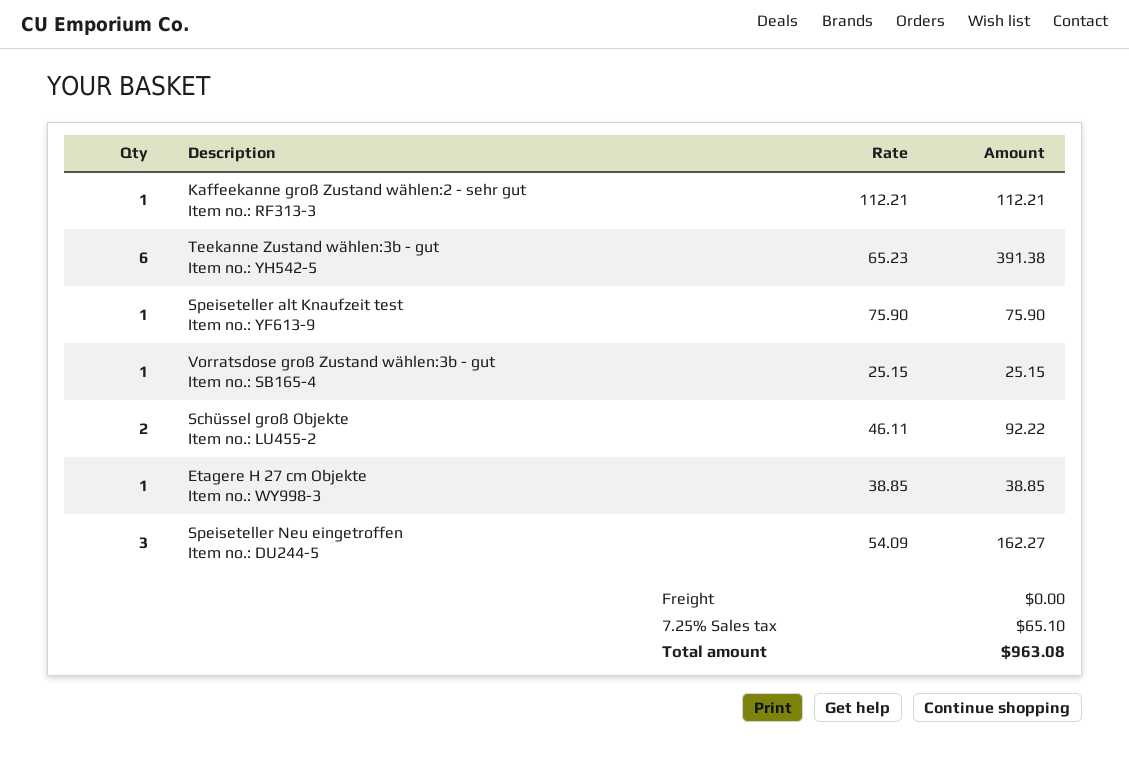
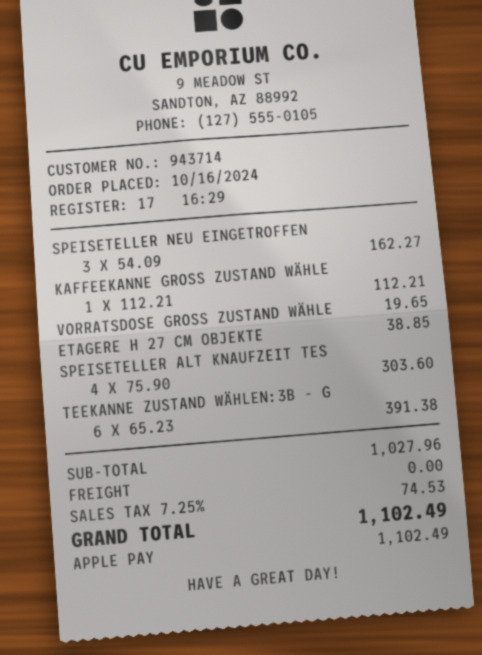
Speiseteller alt Knaufzeit test: 1 x 75.90 = 75.90 -> 4 x 75.90 = 303.60
Vorratsdose groß Zustand wählen:3b - gut: 1 x 25.15 = 25.15 -> 1 x 19.65 = 19.65
Schüssel groß Objekte: 2 x 46.11 = 92.22 -> none
tax: 7.25% = 65.10 -> 7.25% = 74.53
total: 963.08 -> 1102.49

